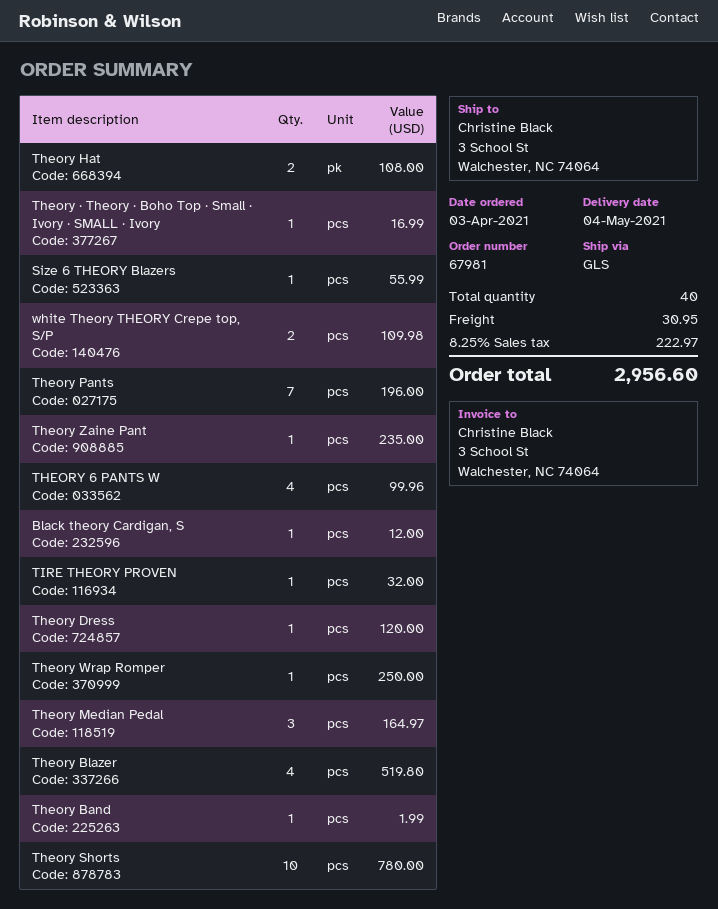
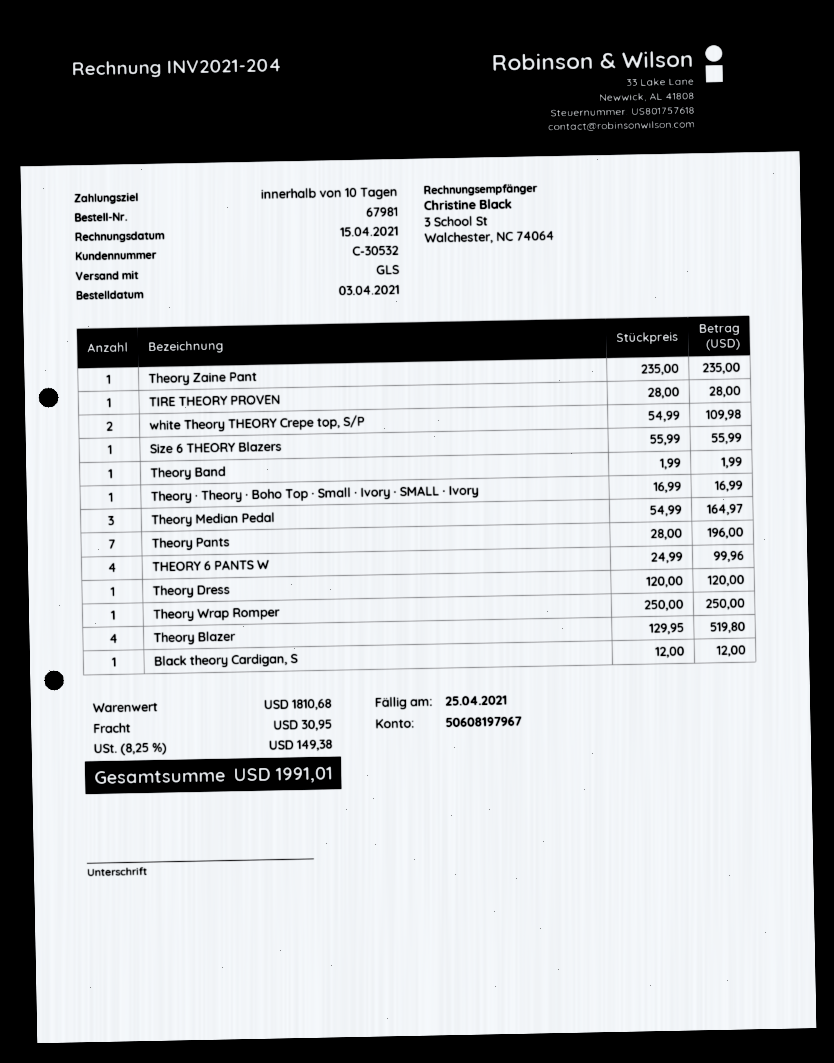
Theory Hat: 2 for 108.00 -> none
TIRE THEORY PROVEN: 1 for 32.00 -> 1 for 28.00
Theory Shorts: 10 for 780.00 -> none
tax: 8.25% = 222.97 -> 8.25% = 149.38
total: 2956.60 -> 1991.01

